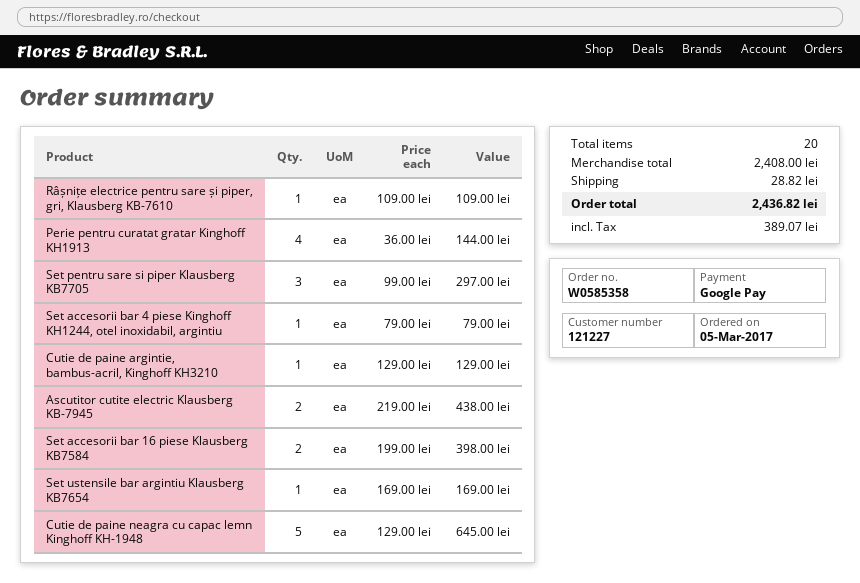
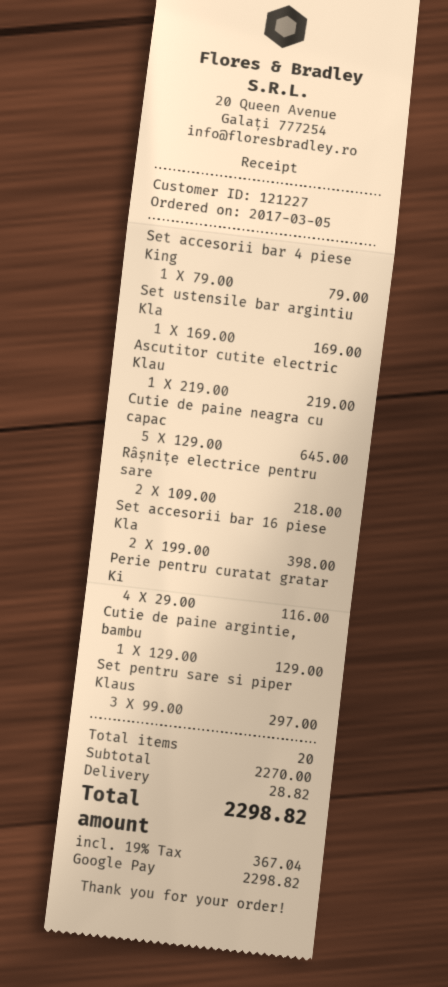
Râșnițe electrice pentru sare și piper, gri, Klausberg KB-7610: 1 x 109.00 = 109.00 -> 2 x 109.00 = 218.00
Perie pentru curatat gratar Kinghoff KH1913: 4 x 36.00 = 144.00 -> 4 x 29.00 = 116.00
Ascutitor cutite electric Klausberg KB-7945: 2 x 219.00 = 438.00 -> 1 x 219.00 = 219.00
subtotal: 2408.00 -> 2270.00
tax: 389.07 -> 367.04
total: 2436.82 -> 2298.82

